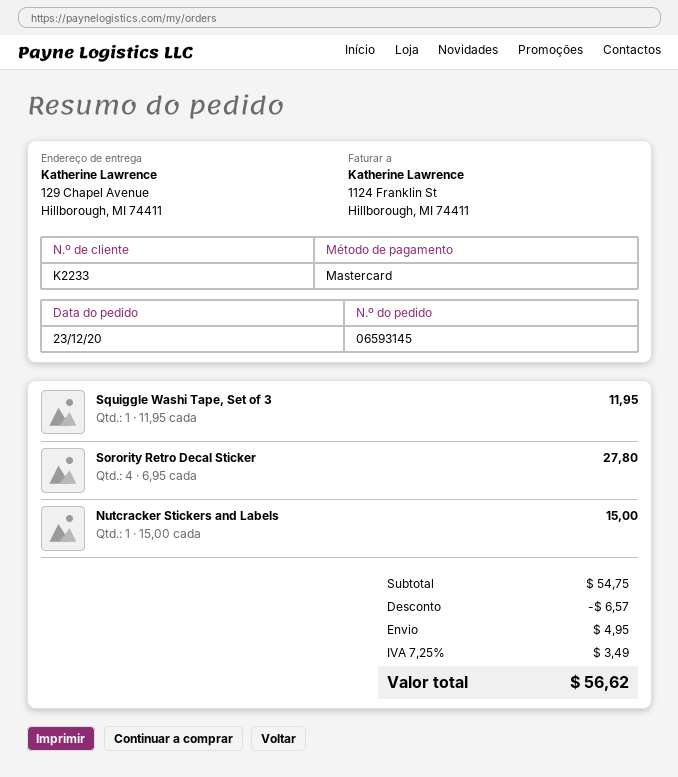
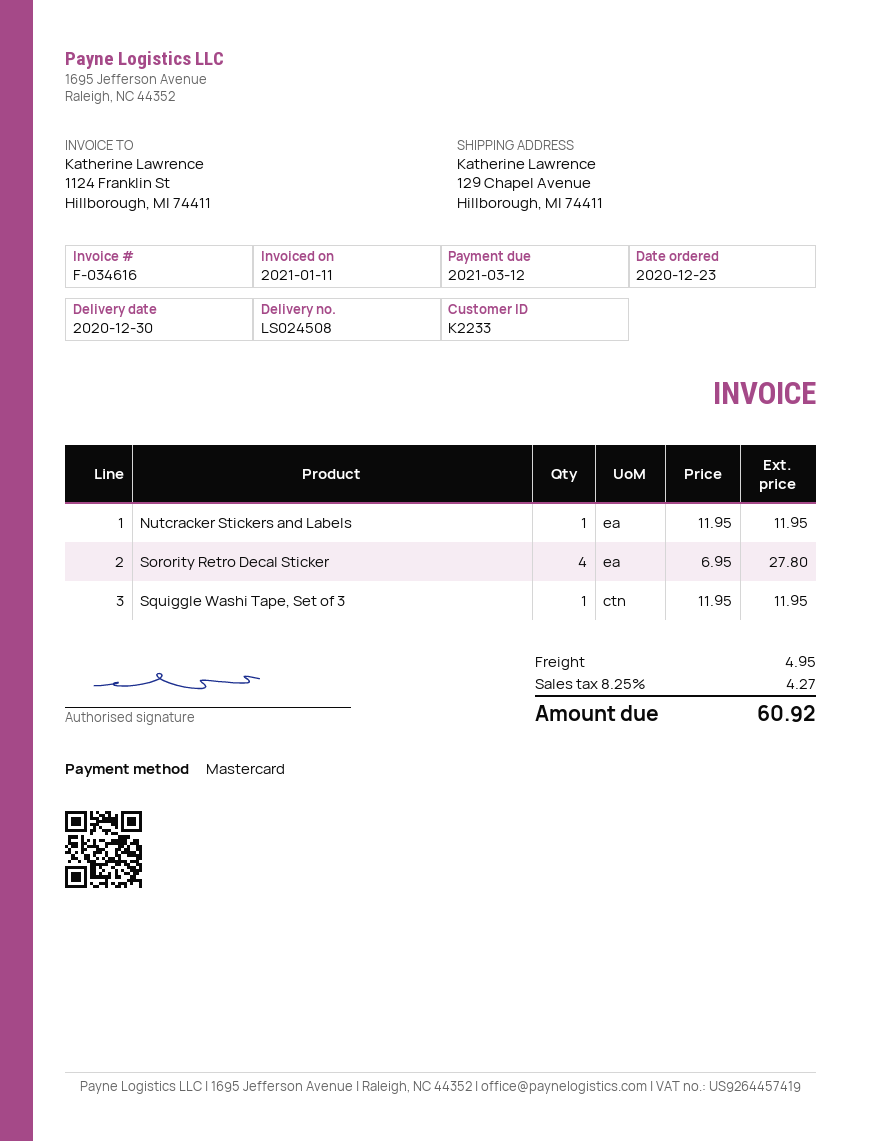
Nutcracker Stickers and Labels: 1 x 15.00 = 15.00 -> 1 x 11.95 = 11.95
discount: 6.57 -> none
tax: 7.25% = 3.49 -> 8.25% = 4.27
total: 56.62 -> 60.92

